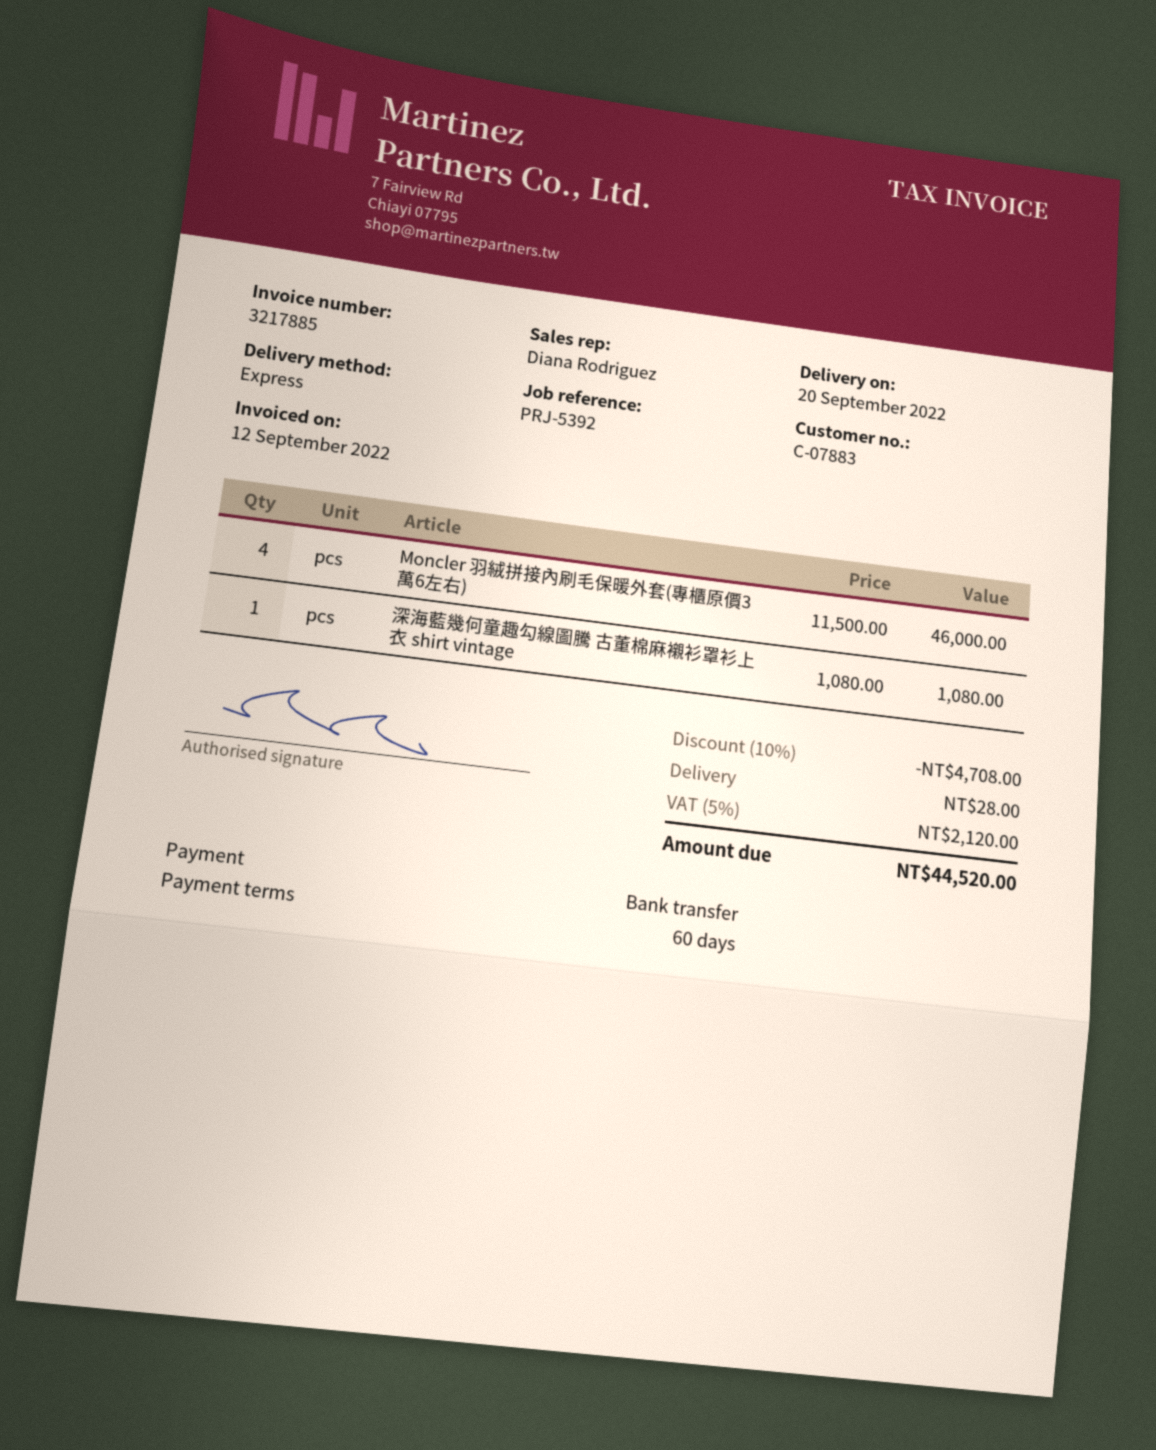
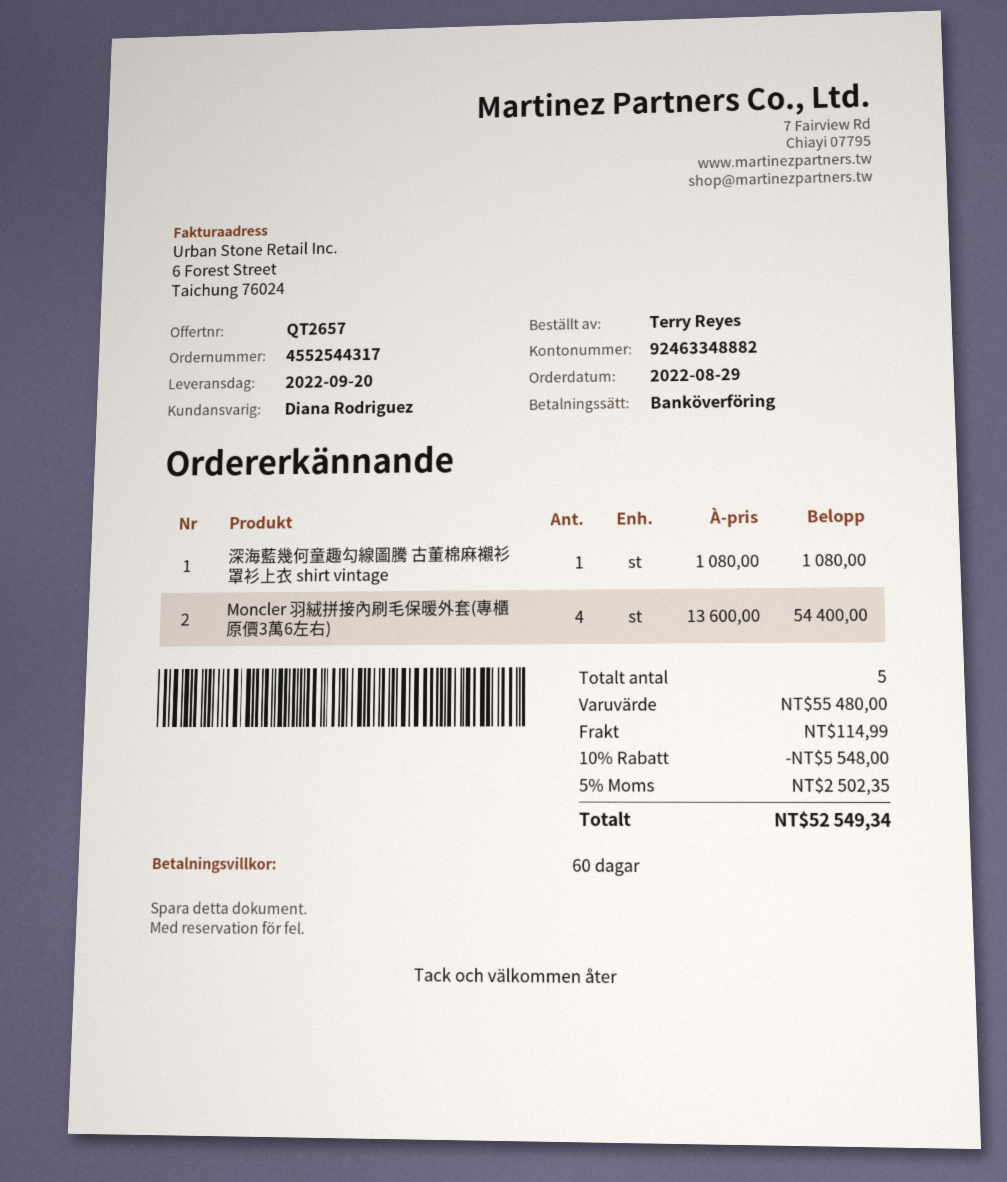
Moncler 羽絨拼接內刷毛保暖外套(專櫃原價3萬6左右): 4 x 11500.00 = 46000.00 -> 4 x 13600.00 = 54400.00
discount: 10% = 4708.00 -> 10% = 5548.00
shipping: 28.00 -> 114.99
tax: 5% = 2120.00 -> 5% = 2502.35
total: 44520.00 -> 52549.34

